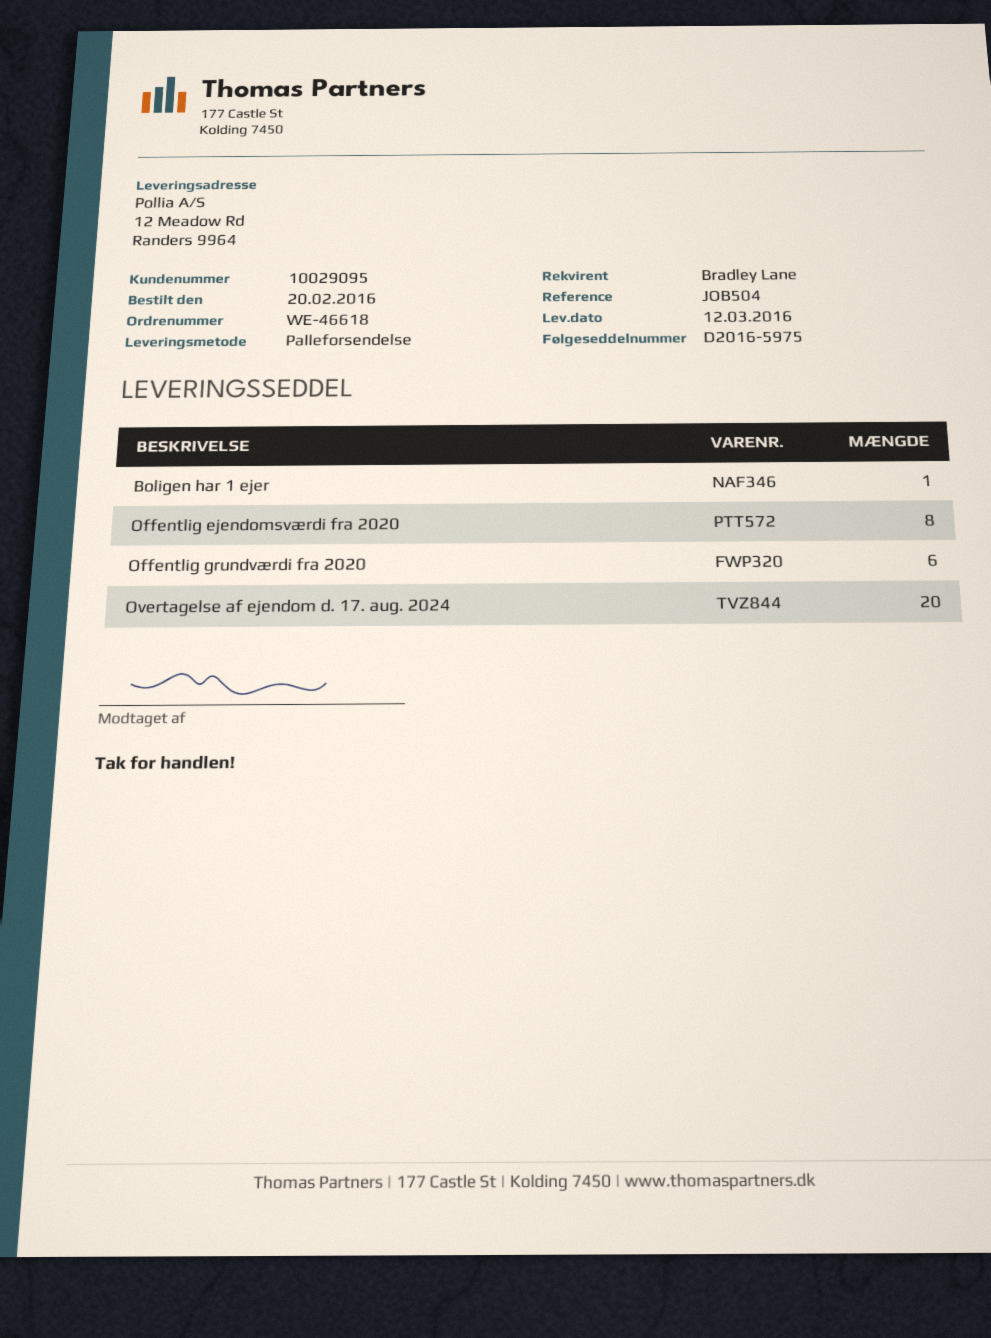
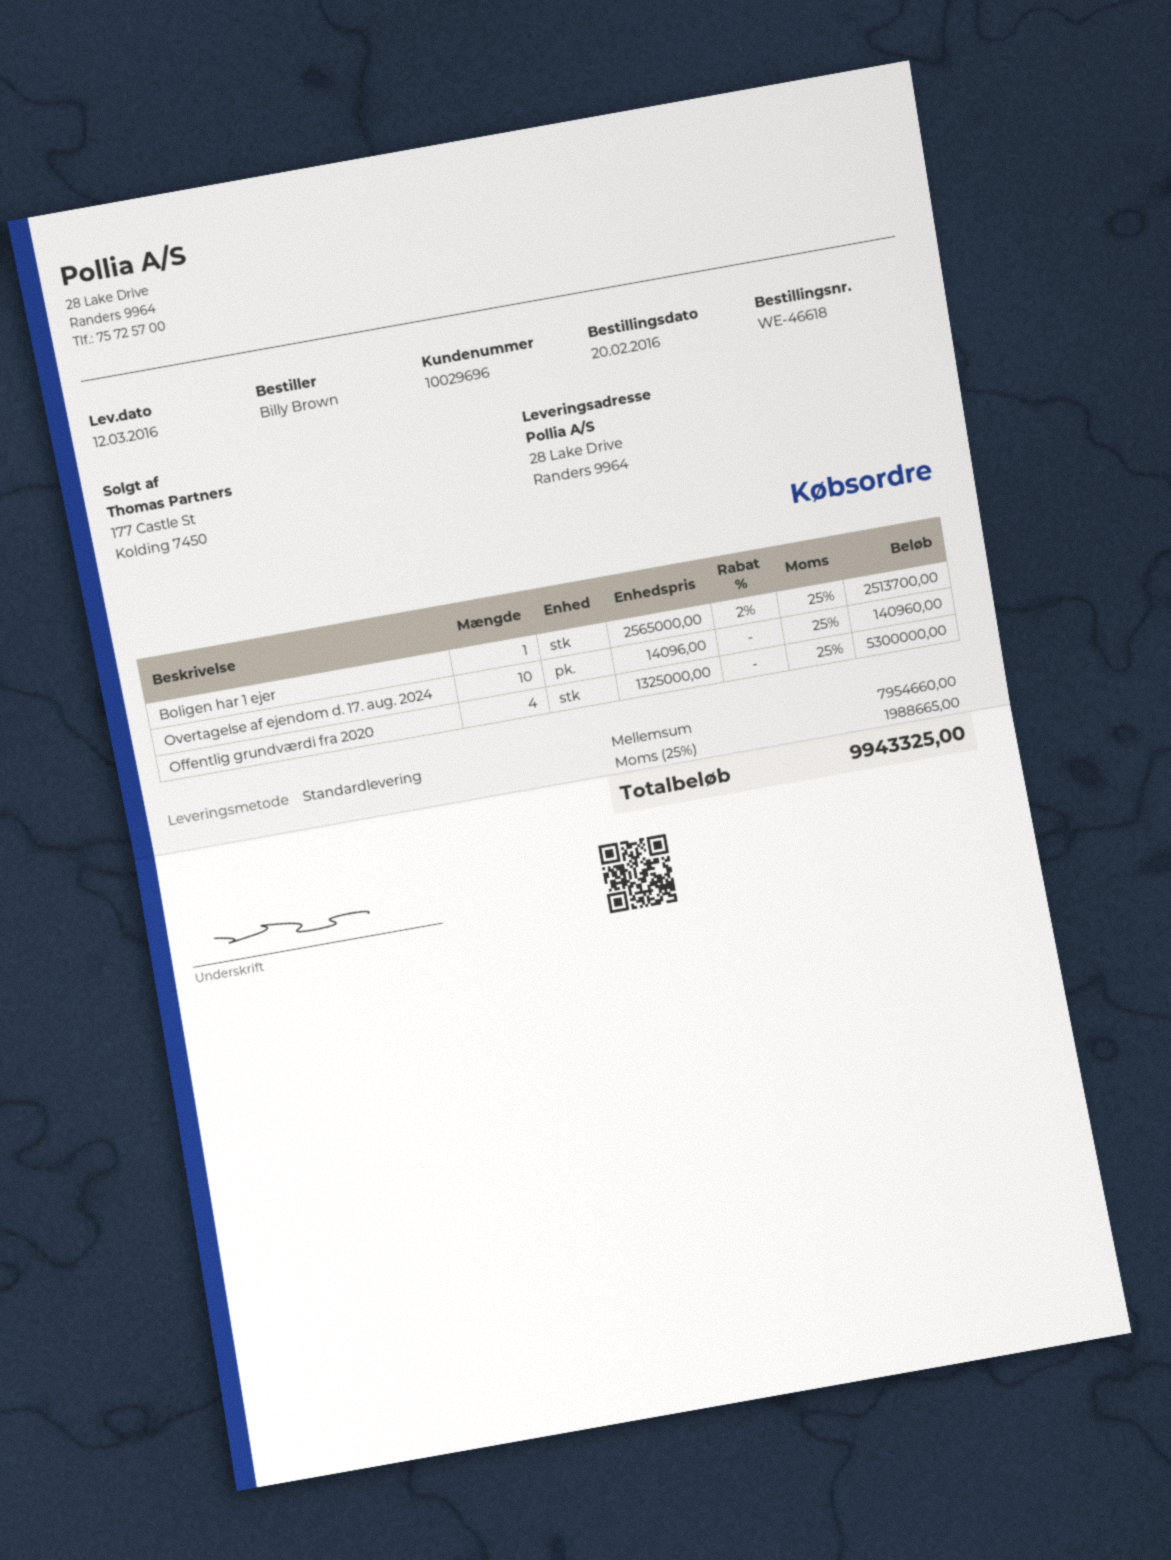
customer number: 10029095 -> 10029696
ordered by: Bradley Lane -> Billy Brown
shipping method: pallet freight -> standard
ship to: 12 Meadow Rd, Randers 9964 -> 28 Lake Drive, Randers 9964
Offentlig ejendomsværdi fra 2020: 8 -> none
Offentlig grundværdi fra 2020: 6 -> 4
Overtagelse af ejendom d. 17. aug. 2024: 20 -> 10

